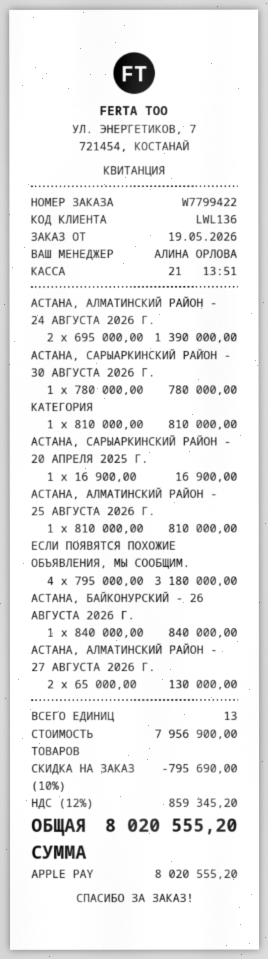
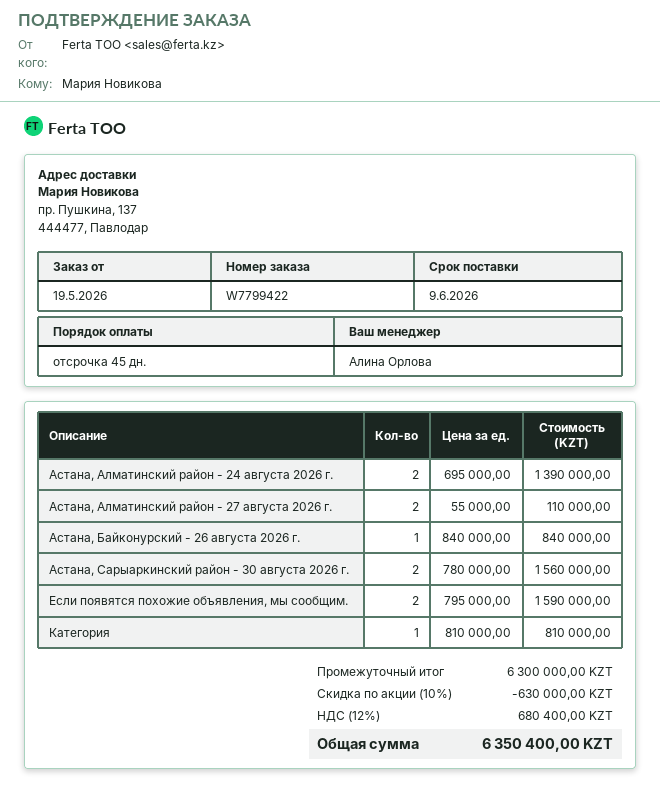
АСТАНА, САРЫАРКИНСКИЙ РАЙОН - 30 АВГУСТА 2026 Г.: 1 x 780000.00 = 780000.00 -> 2 x 780000.00 = 1560000.00
АСТАНА, САРЫАРКИНСКИЙ РАЙОН - 20 АПРЕЛЯ 2025 Г.: 1 x 16900.00 = 16900.00 -> none
АСТАНА, АЛМАТИНСКИЙ РАЙОН - 25 АВГУСТА 2026 Г.: 1 x 810000.00 = 810000.00 -> none
ЕСЛИ ПОЯВЯТСЯ ПОХОЖИЕ ОБЪЯВЛЕНИЯ, МЫ СООБЩИМ.: 4 x 795000.00 = 3180000.00 -> 2 x 795000.00 = 1590000.00
АСТАНА, АЛМАТИНСКИЙ РАЙОН - 27 АВГУСТА 2026 Г.: 2 x 65000.00 = 130000.00 -> 2 x 55000.00 = 110000.00
subtotal: 7956900.00 -> 6300000.00
discount: 10% = 795690.00 -> 10% = 630000.00
tax: 12% = 859345.20 -> 12% = 680400.00
total: 8020555.20 -> 6350400.00

